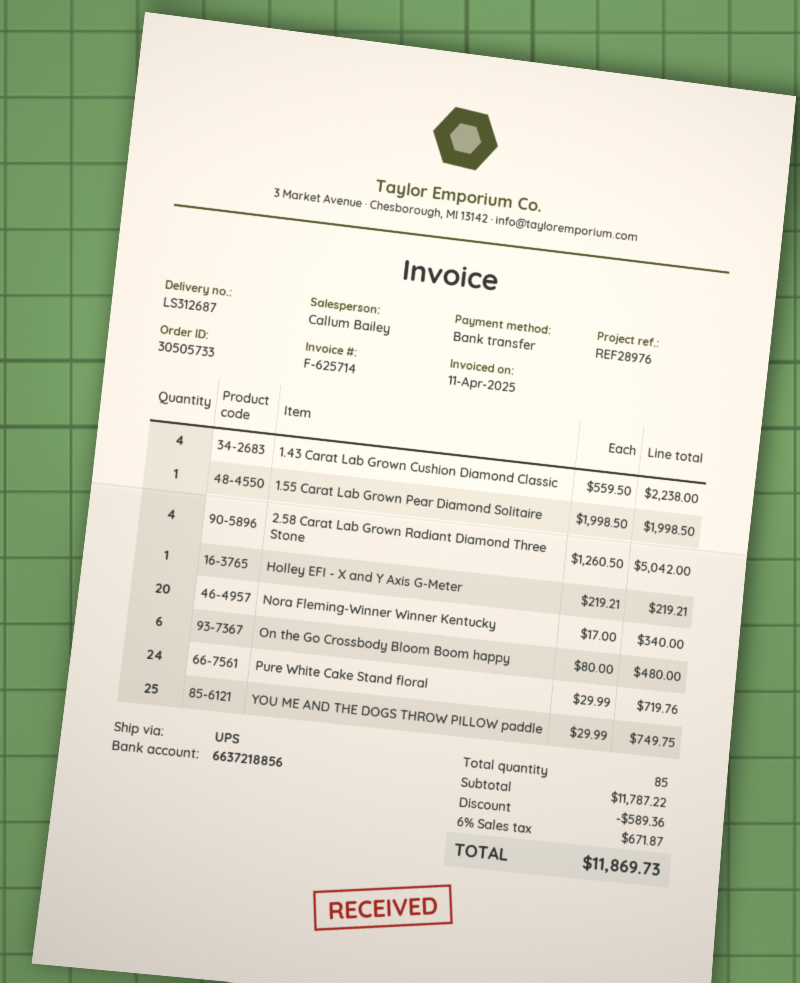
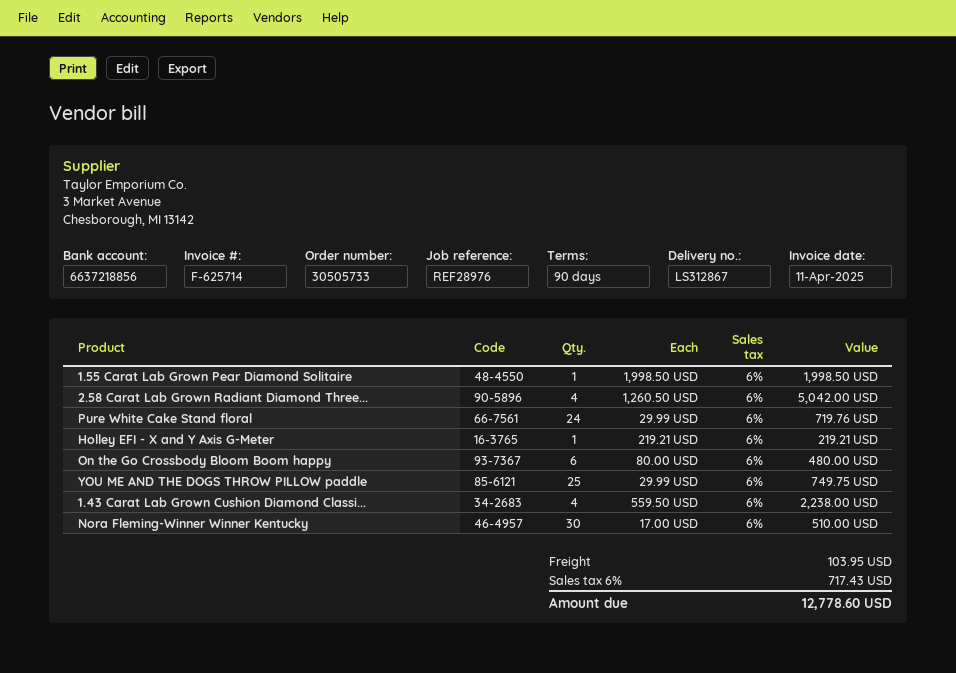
delivery note number: LS312687 -> LS312867
Nora Fleming-Winner Winner Kentucky: 20 x 17.00 = 340.00 -> 30 x 17.00 = 510.00
discount: 589.36 -> none
shipping: none -> 103.95
tax: 6% = 671.87 -> 6% = 717.43
total: 11869.73 -> 12778.60

